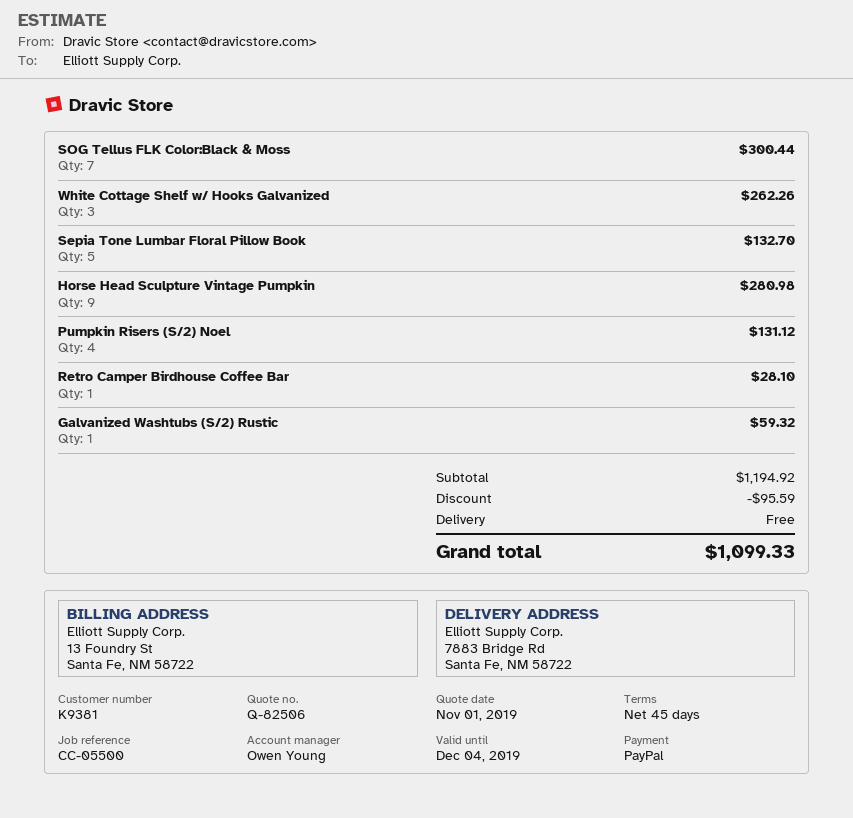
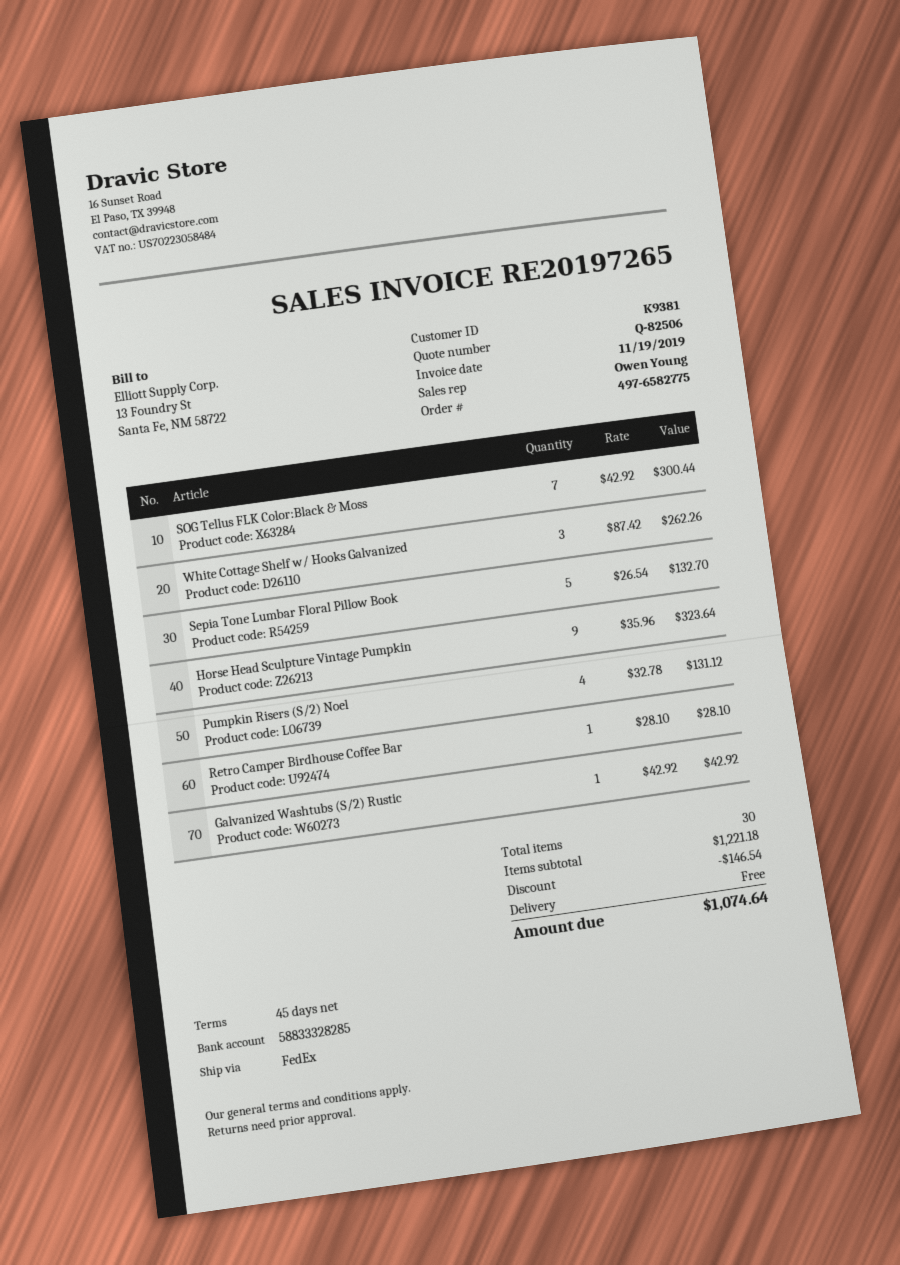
Horse Head Sculpture Vintage Pumpkin: 9 for 280.98 -> 9 for 323.64
Galvanized Washtubs (S/2) Rustic: 1 for 59.32 -> 1 for 42.92
subtotal: 1194.92 -> 1221.18
discount: 95.59 -> 146.54
total: 1099.33 -> 1074.64

